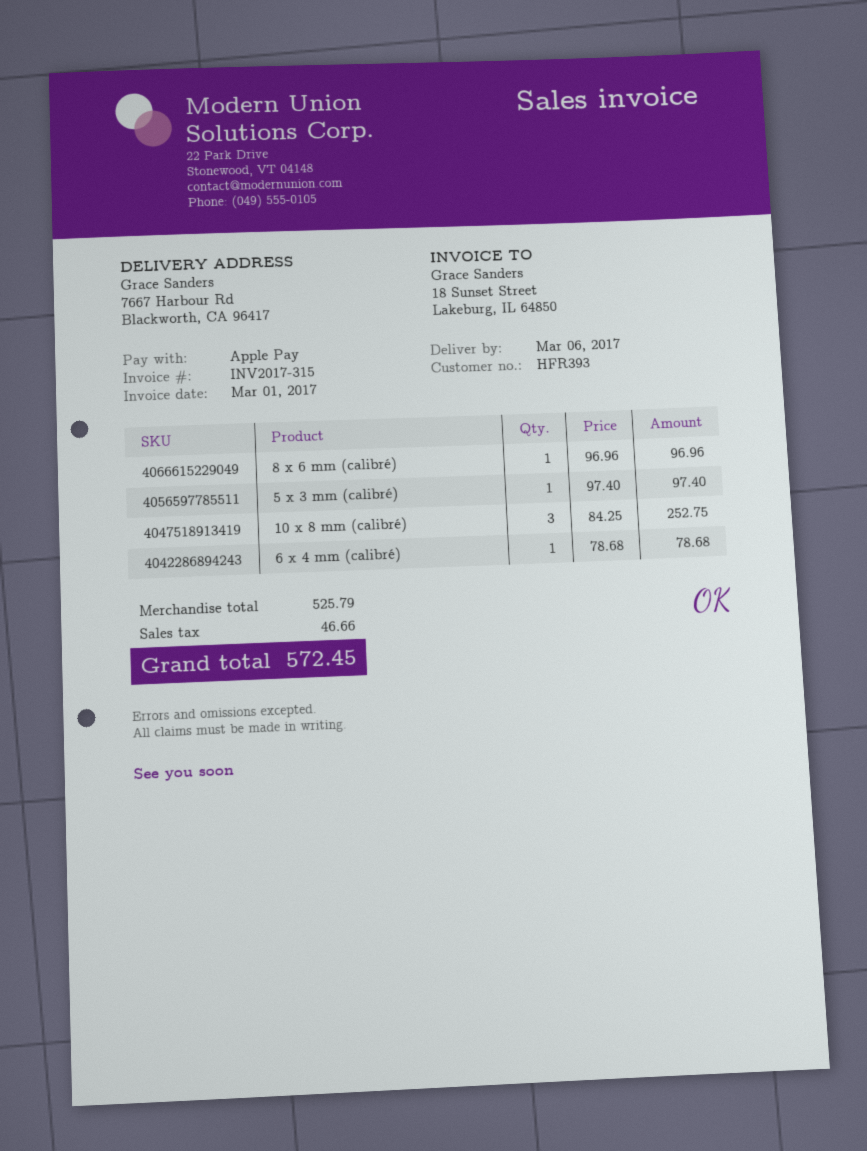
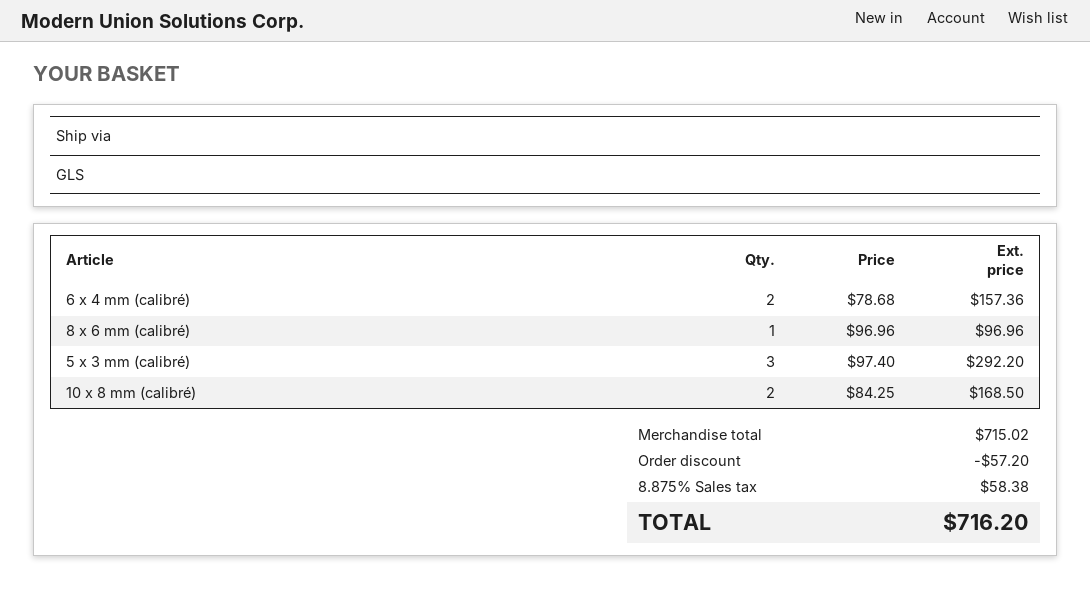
5 x 3 mm (calibré): 1 x 97.40 = 97.40 -> 3 x 97.40 = 292.20
10 x 8 mm (calibré): 3 x 84.25 = 252.75 -> 2 x 84.25 = 168.50
6 x 4 mm (calibré): 1 x 78.68 = 78.68 -> 2 x 78.68 = 157.36
subtotal: 525.79 -> 715.02
discount: none -> 57.20
tax: 46.66 -> 58.38
total: 572.45 -> 716.20

